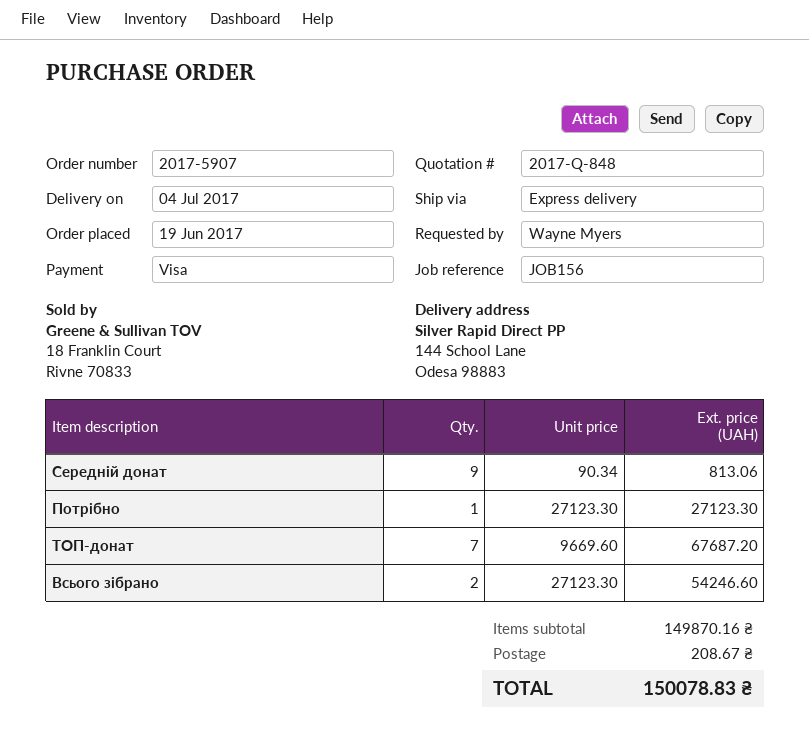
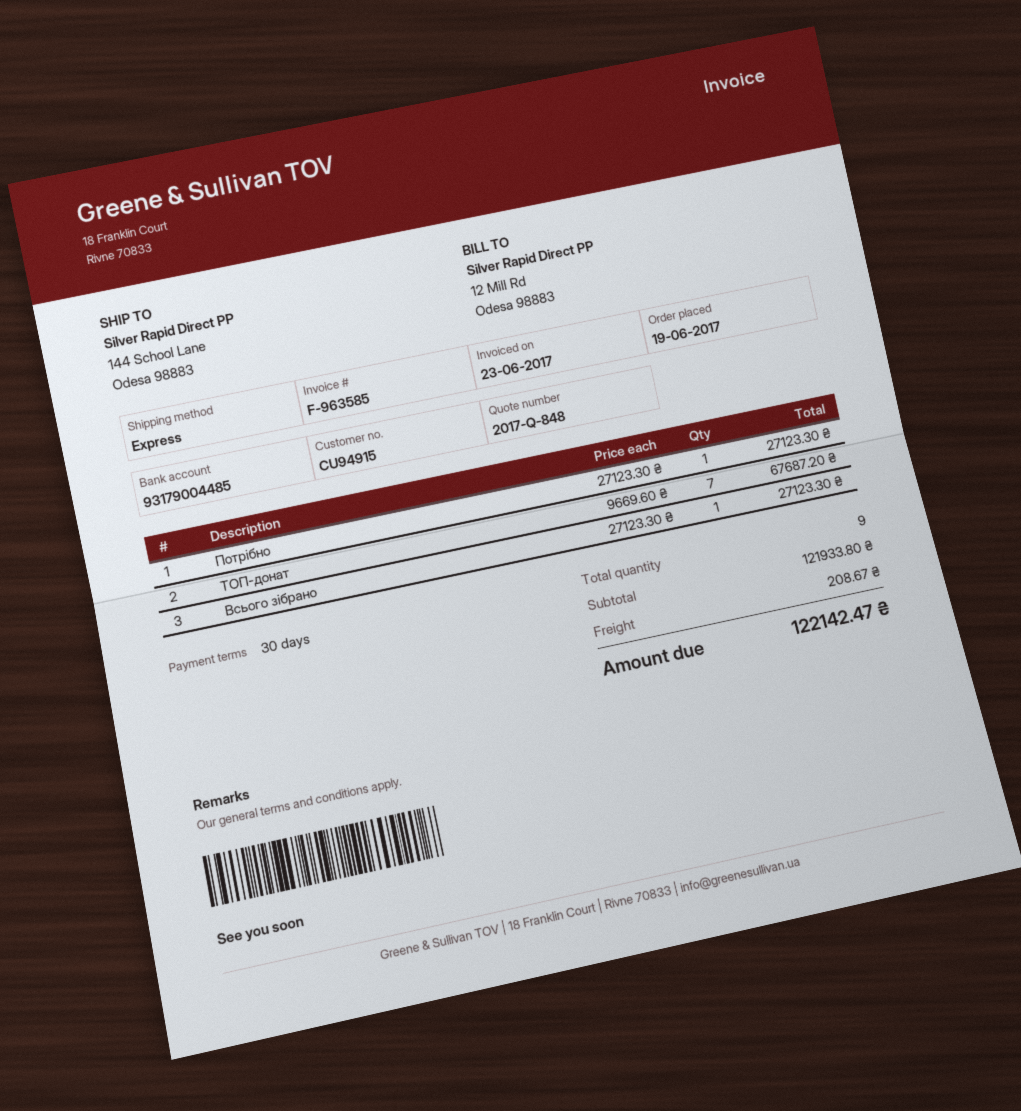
Середній донат: 9 x 90.34 = 813.06 -> none
Всього зібрано: 2 x 27123.30 = 54246.60 -> 1 x 27123.30 = 27123.30
subtotal: 149870.16 -> 121933.80
total: 150078.83 -> 122142.47

